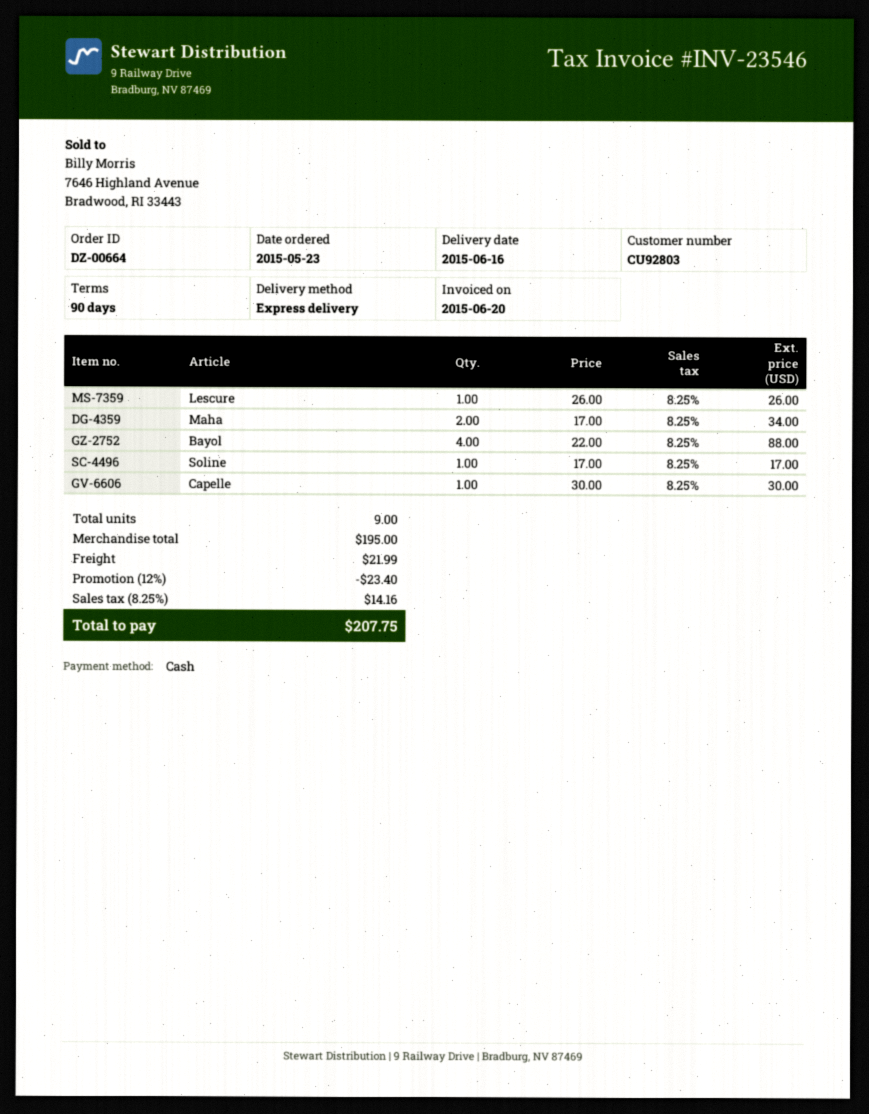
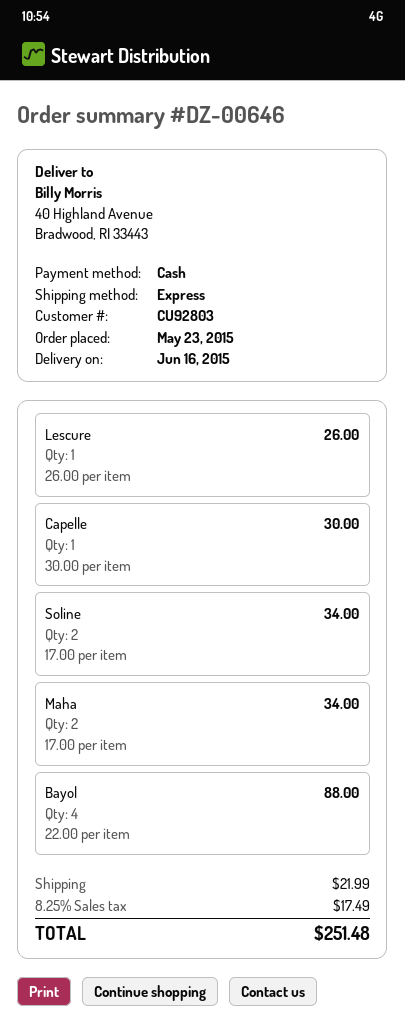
order number: DZ-00664 -> DZ-00646
Soline: 1 x 17.00 = 17.00 -> 2 x 17.00 = 34.00
discount: 12% = 23.40 -> none
tax: 8.25% = 14.16 -> 8.25% = 17.49
total: 207.75 -> 251.48

